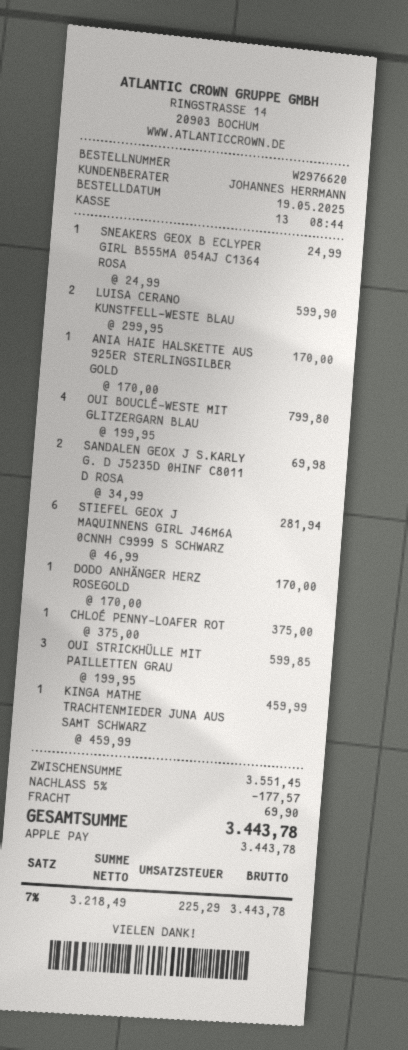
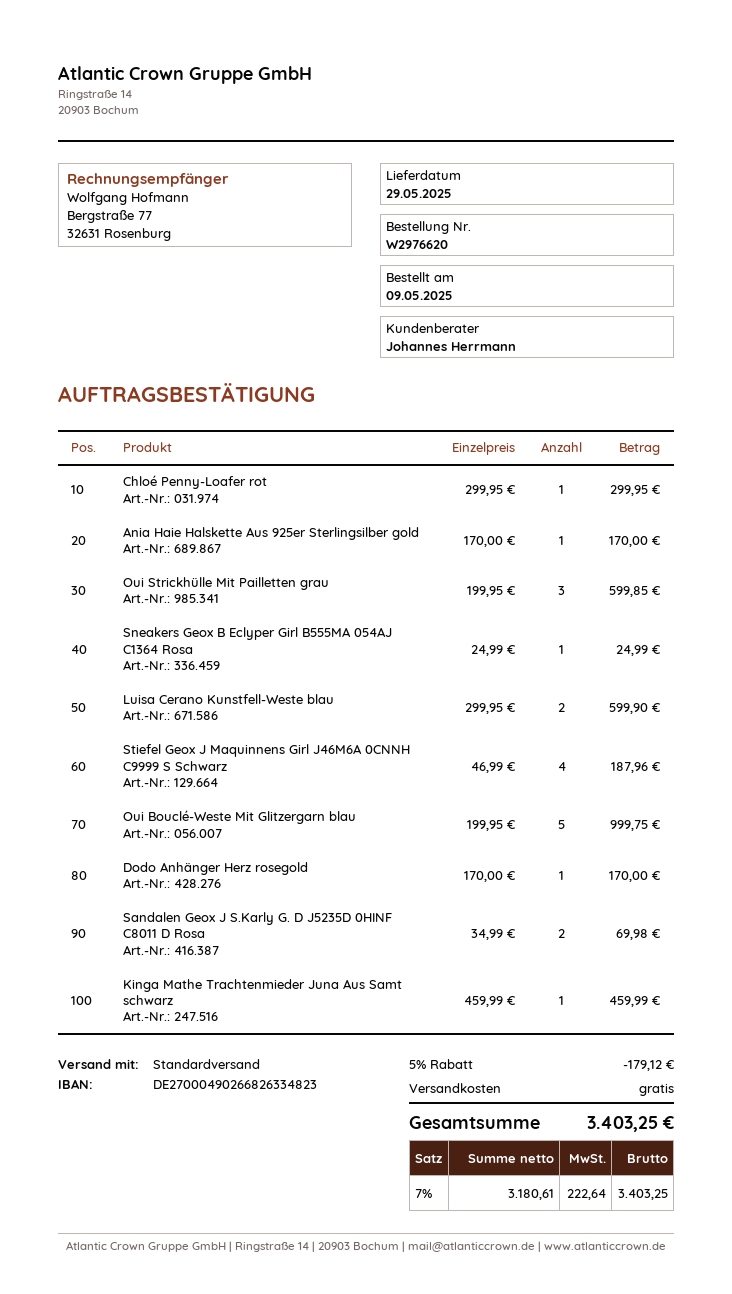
order date: 2025-05-19 -> 2025-05-09
OUI BOUCLÉ-WESTE MIT GLITZERGARN BLAU: 4 x 199.95 = 799.80 -> 5 x 199.95 = 999.75
STIEFEL GEOX J MAQUINNENS GIRL J46M6A 0CNNH C9999 S SCHWARZ: 6 x 46.99 = 281.94 -> 4 x 46.99 = 187.96
CHLOÉ PENNY-LOAFER ROT: 1 x 375.00 = 375.00 -> 1 x 299.95 = 299.95
discount: 5% = 177.57 -> 5% = 179.12
shipping: 69.90 -> 0.00
net: 3218.49 -> 3180.61
tax: 7% = 225.29 -> 7% = 222.64
total: 3443.78 -> 3403.25

